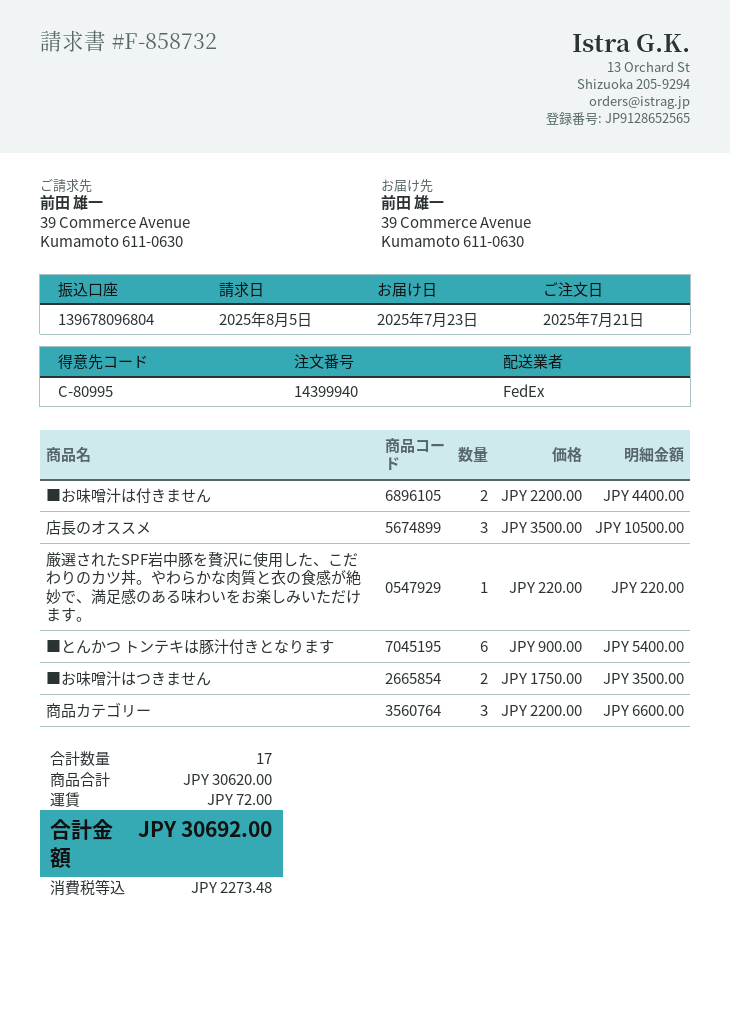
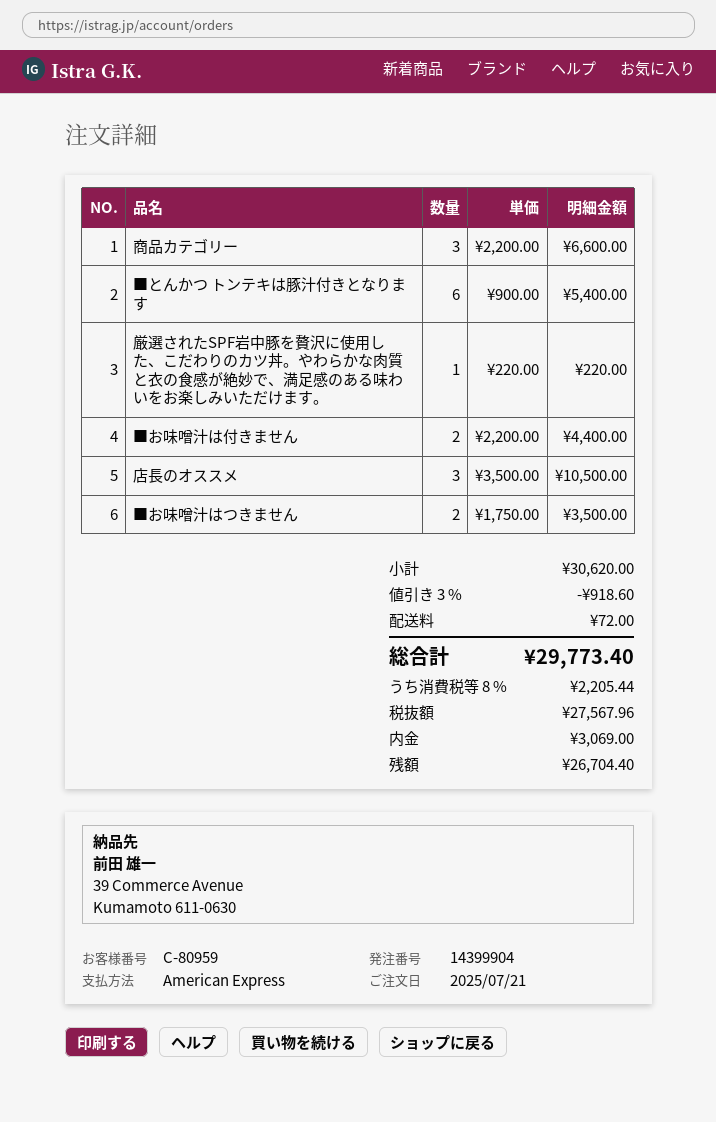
order number: 14399940 -> 14399904
customer number: C-80995 -> C-80959
discount: none -> 3% = 918.60
tax: 2273.48 -> 2205.44
total: 30692.00 -> 29773.40

